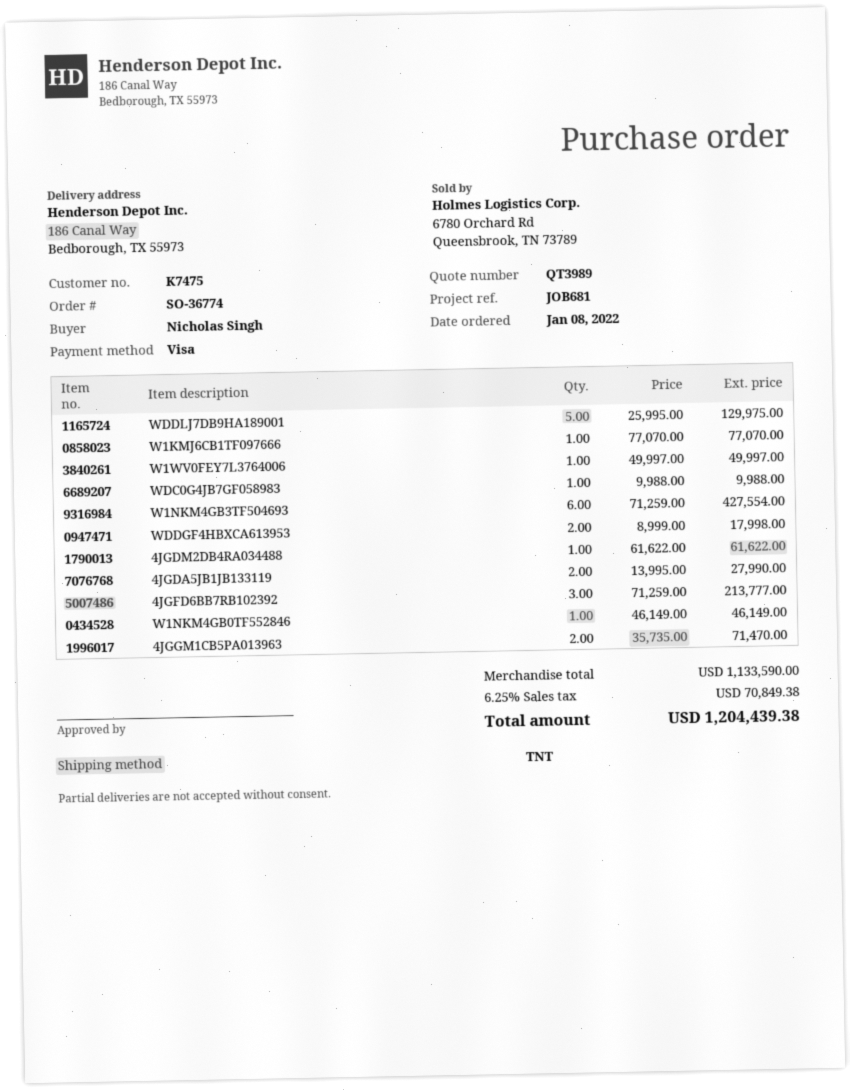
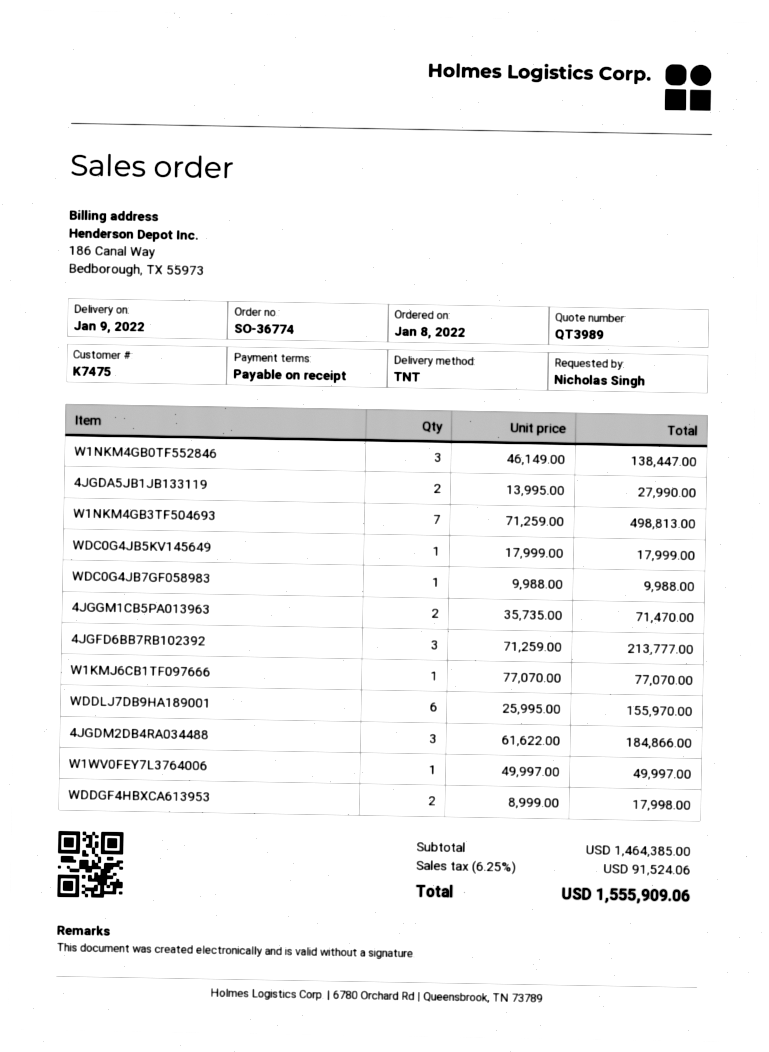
WDDLJ7DB9HA189001: 5 x 25995.00 = 129975.00 -> 6 x 25995.00 = 155970.00
W1NKM4GB3TF504693: 6 x 71259.00 = 427554.00 -> 7 x 71259.00 = 498813.00
4JGDM2DB4RA034488: 1 x 61622.00 = 61622.00 -> 3 x 61622.00 = 184866.00
W1NKM4GB0TF552846: 1 x 46149.00 = 46149.00 -> 3 x 46149.00 = 138447.00
WDC0G4JB5KV145649: none -> 1 x 17999.00 = 17999.00
subtotal: 1133590.00 -> 1464385.00
tax: 6.25% = 70849.38 -> 6.25% = 91524.06
total: 1204439.38 -> 1555909.06

